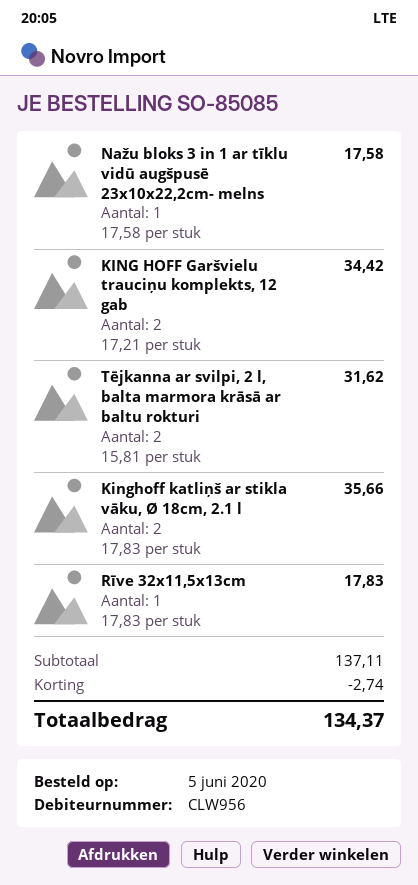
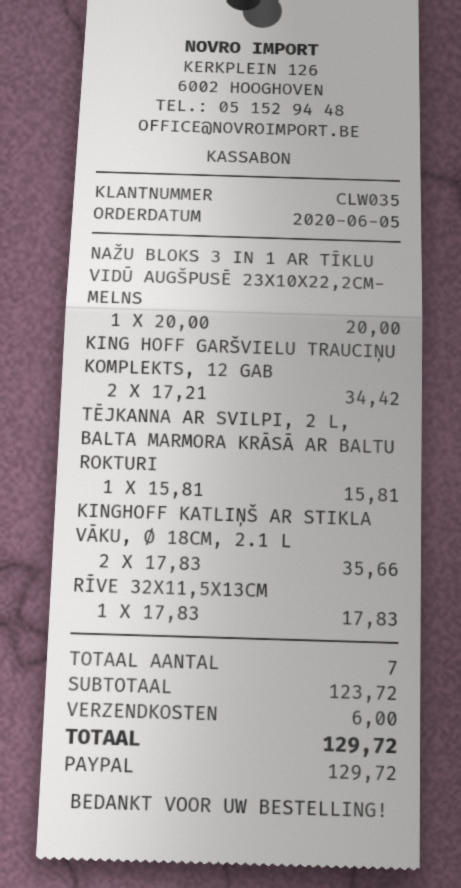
customer number: CLW956 -> CLW035
Nažu bloks 3 in 1 ar tīklu vidū augšpusē 23x10x22,2cm- melns: 1 x 17.58 = 17.58 -> 1 x 20.00 = 20.00
Tējkanna ar svilpi, 2 l, balta marmora krāsā ar baltu rokturi: 2 x 15.81 = 31.62 -> 1 x 15.81 = 15.81
subtotal: 137.11 -> 123.72
discount: 2.74 -> none
shipping: none -> 6.00
total: 134.37 -> 129.72

